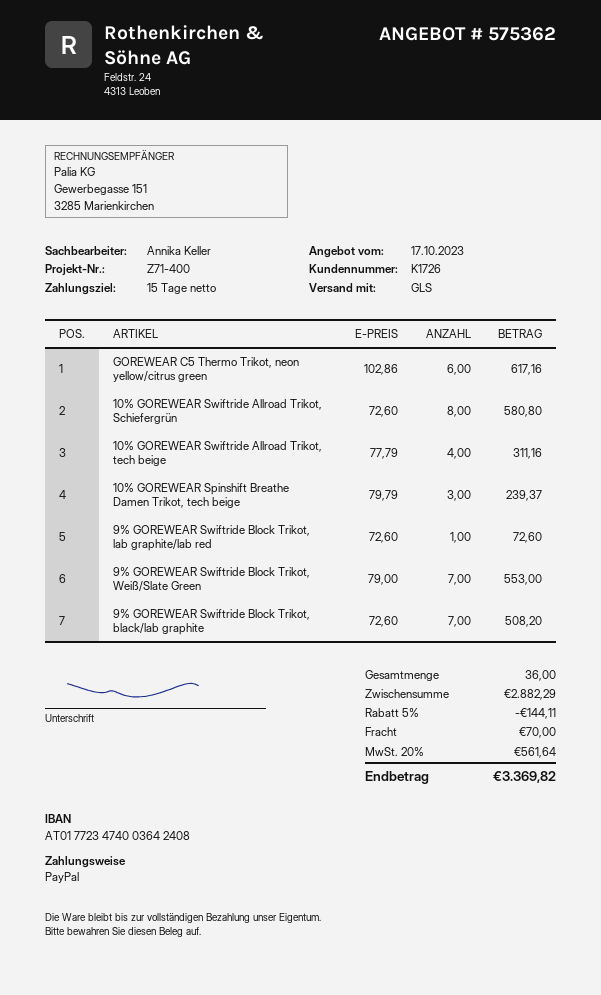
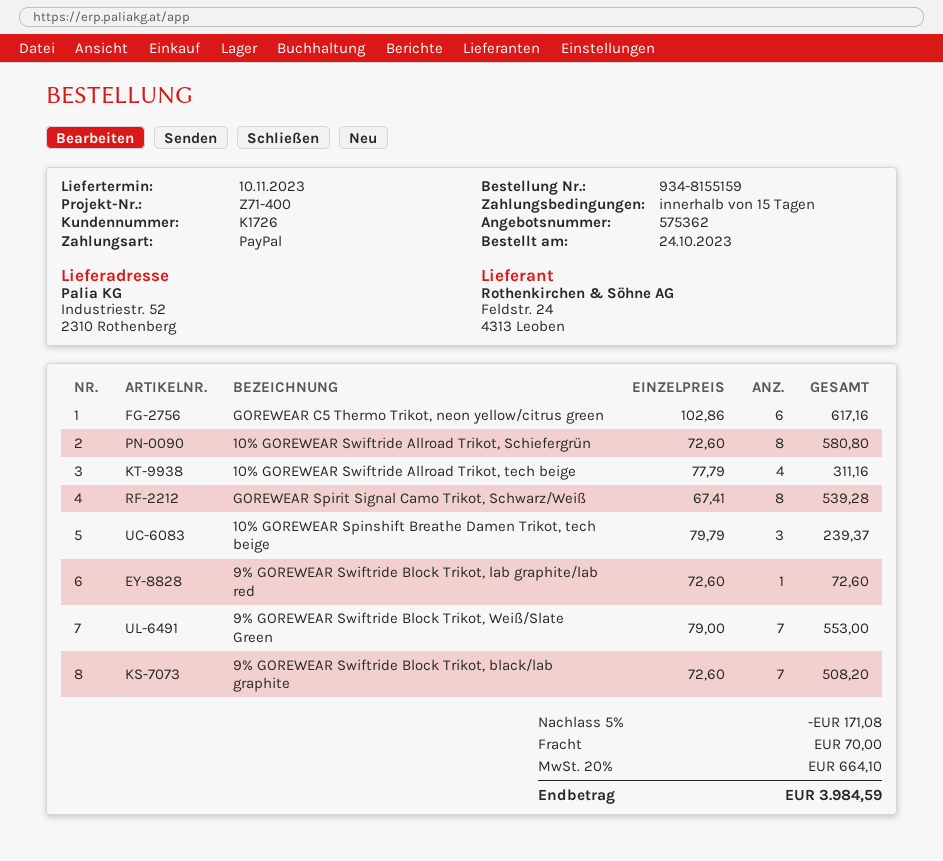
GOREWEAR Spirit Signal Camo Trikot, Schwarz/Weiß: none -> 8 x 67.41 = 539.28
discount: 5% = 144.11 -> 5% = 171.08
tax: 20% = 561.64 -> 20% = 664.10
total: 3369.82 -> 3984.59

